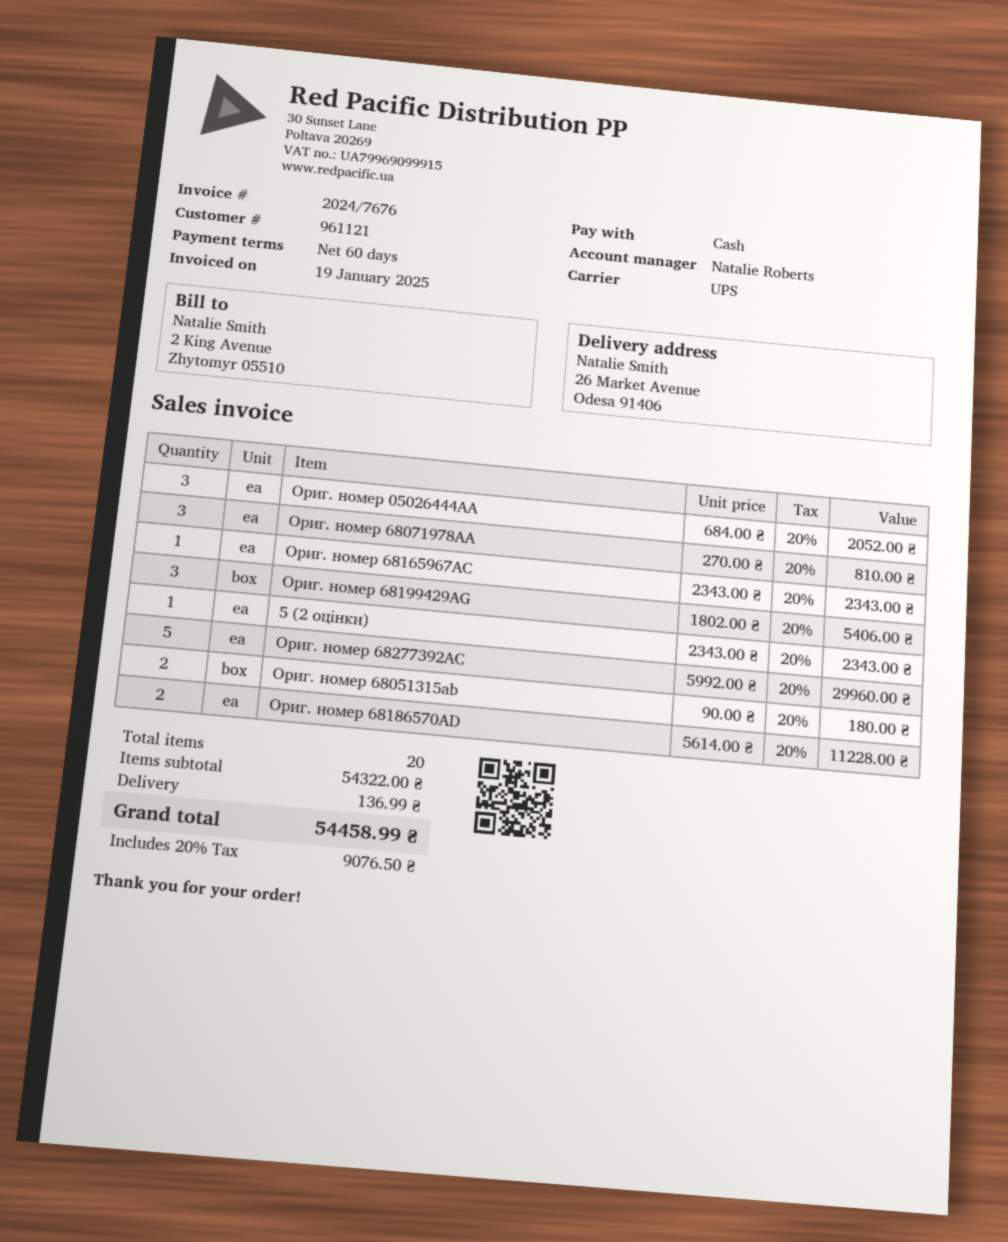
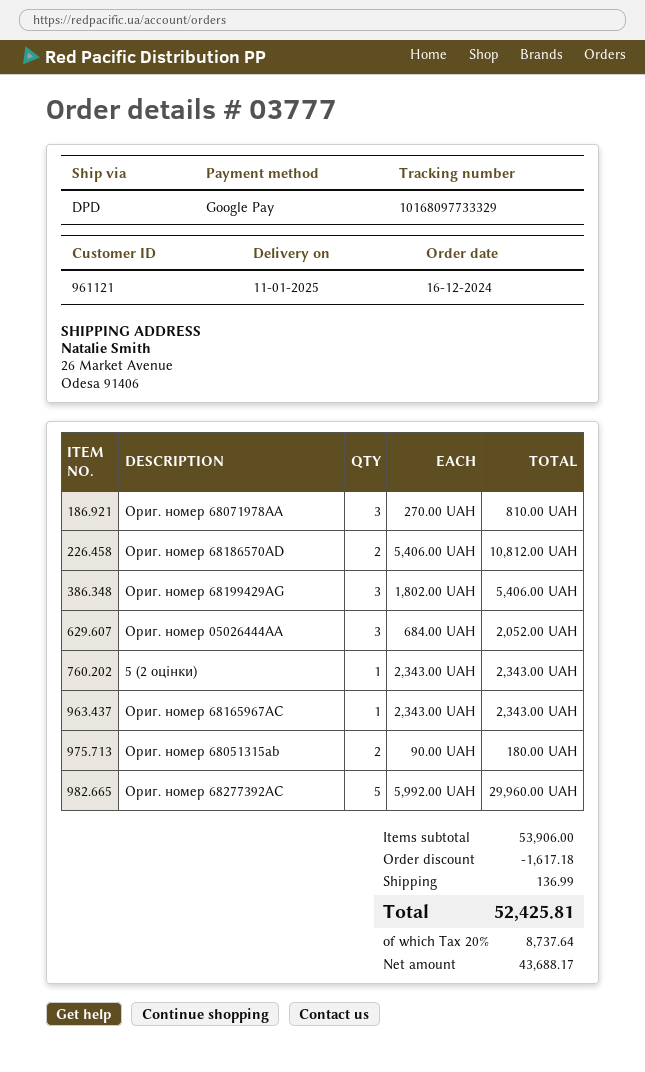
payment method: cash -> Google Pay
shipping method: UPS -> DPD
Ориг. номер 68186570AD: 2 x 5614.00 = 11228.00 -> 2 x 5406.00 = 10812.00
subtotal: 54322.00 -> 53906.00
discount: none -> 1617.18
tax: 20% = 9076.50 -> 20% = 8737.64
total: 54458.99 -> 52425.81

